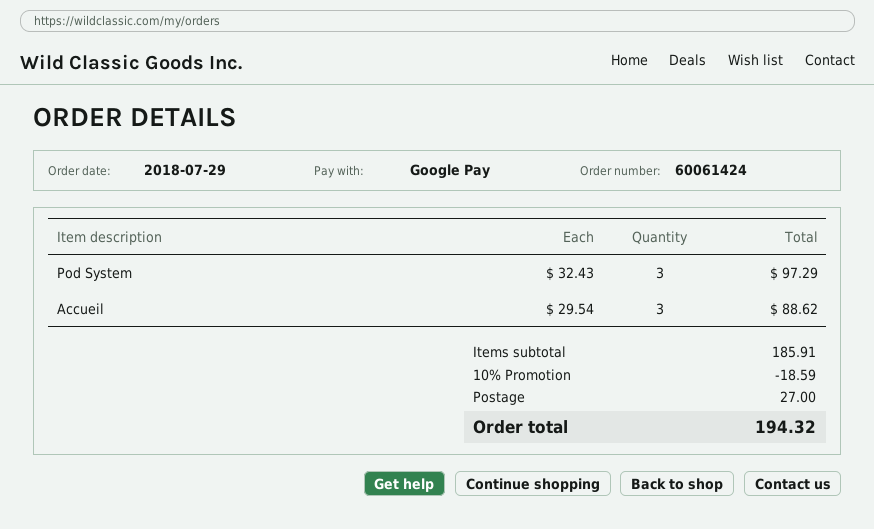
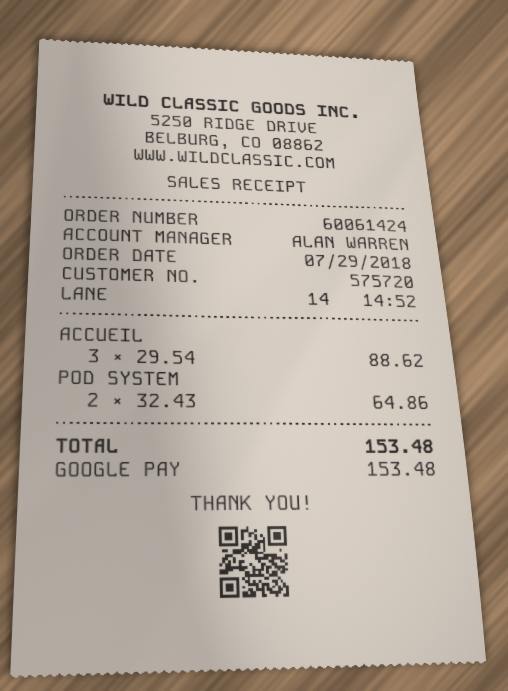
Pod System: 3 x 32.43 = 97.29 -> 2 x 32.43 = 64.86
discount: 10% = 18.59 -> none
shipping: 27.00 -> none
total: 194.32 -> 153.48

